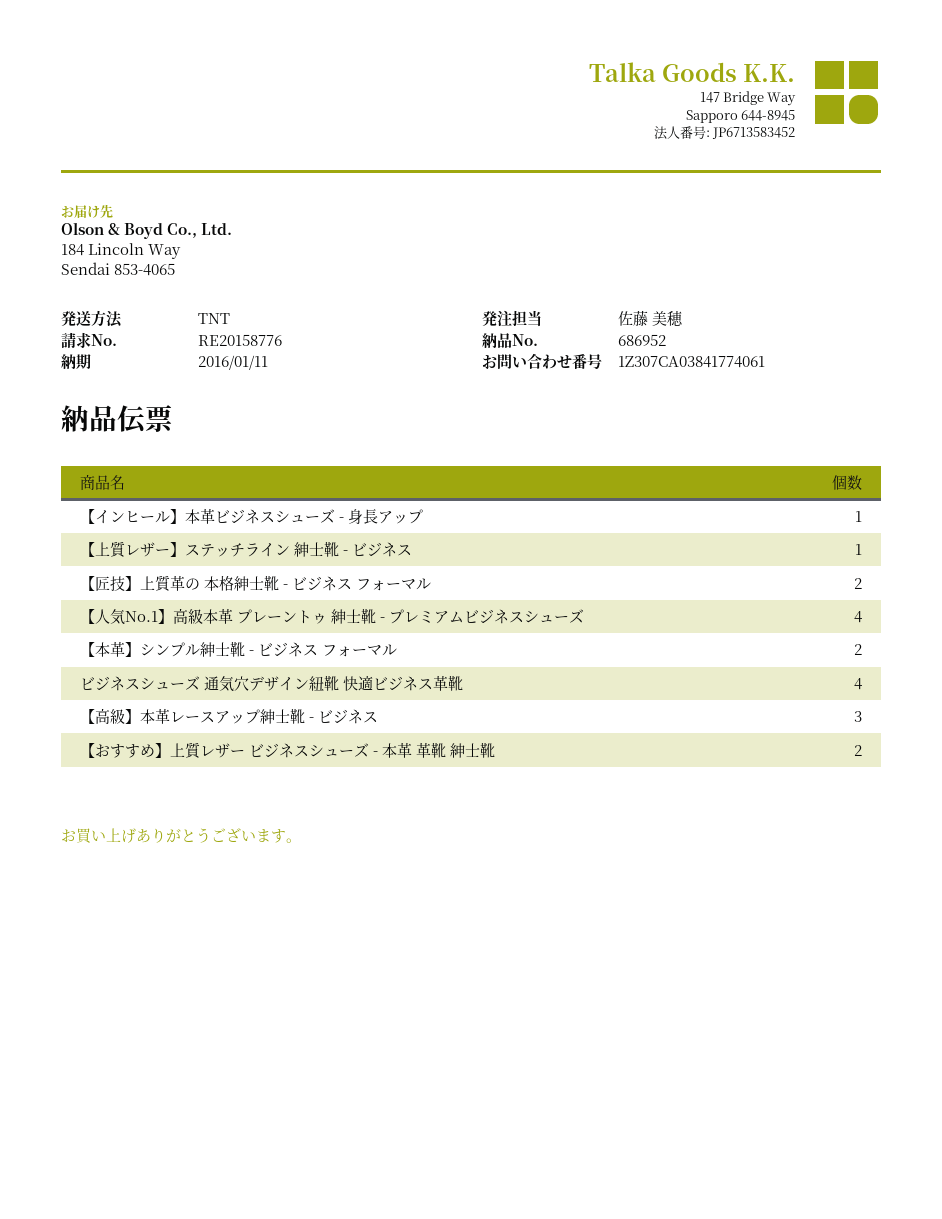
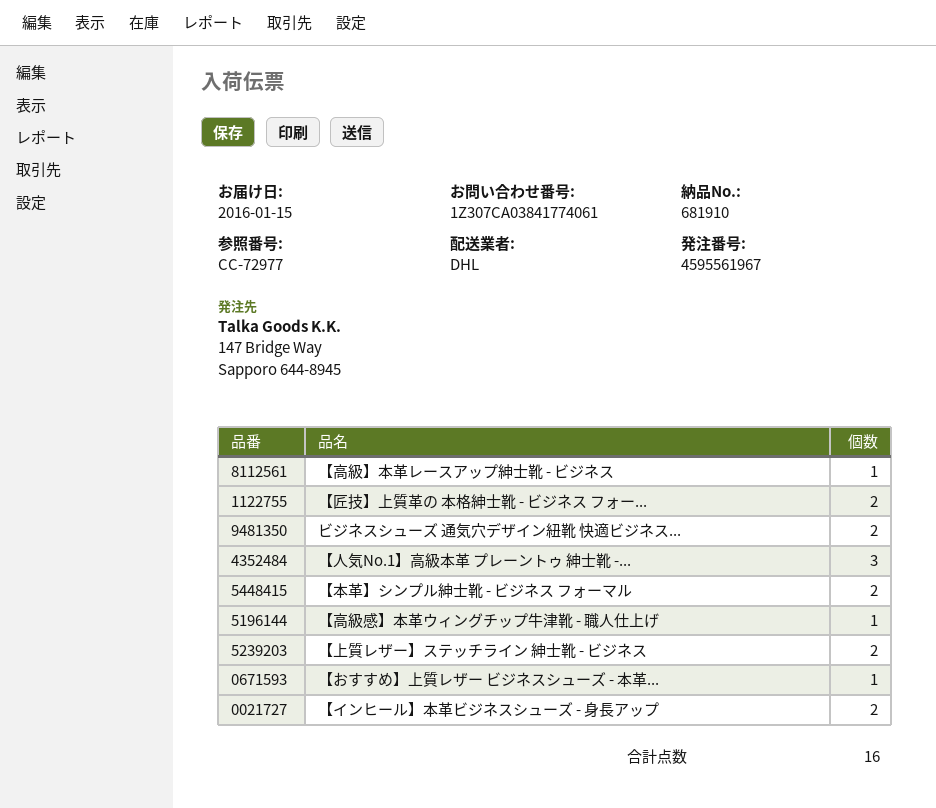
delivery note number: 686952 -> 681910
delivery date: 2016-01-11 -> 2016-01-15
shipping method: TNT -> DHL
【インヒール】本革ビジネスシューズ - 身長アップ: 1 -> 2
【上質レザー】ステッチライン 紳士靴 - ビジネス: 1 -> 2
【人気No.1】高級本革 プレーントゥ 紳士靴 - プレミアムビジネスシューズ: 4 -> 3
ビジネスシューズ 通気穴デザイン紐靴 快適ビジネス革靴: 4 -> 2
【高級】本革レースアップ紳士靴 - ビジネス: 3 -> 1
【おすすめ】上質レザー ビジネスシューズ - 本革 革靴 紳士靴: 2 -> 1
【高級感】本革ウィングチップ牛津靴 - 職人仕上げ: none -> 1

